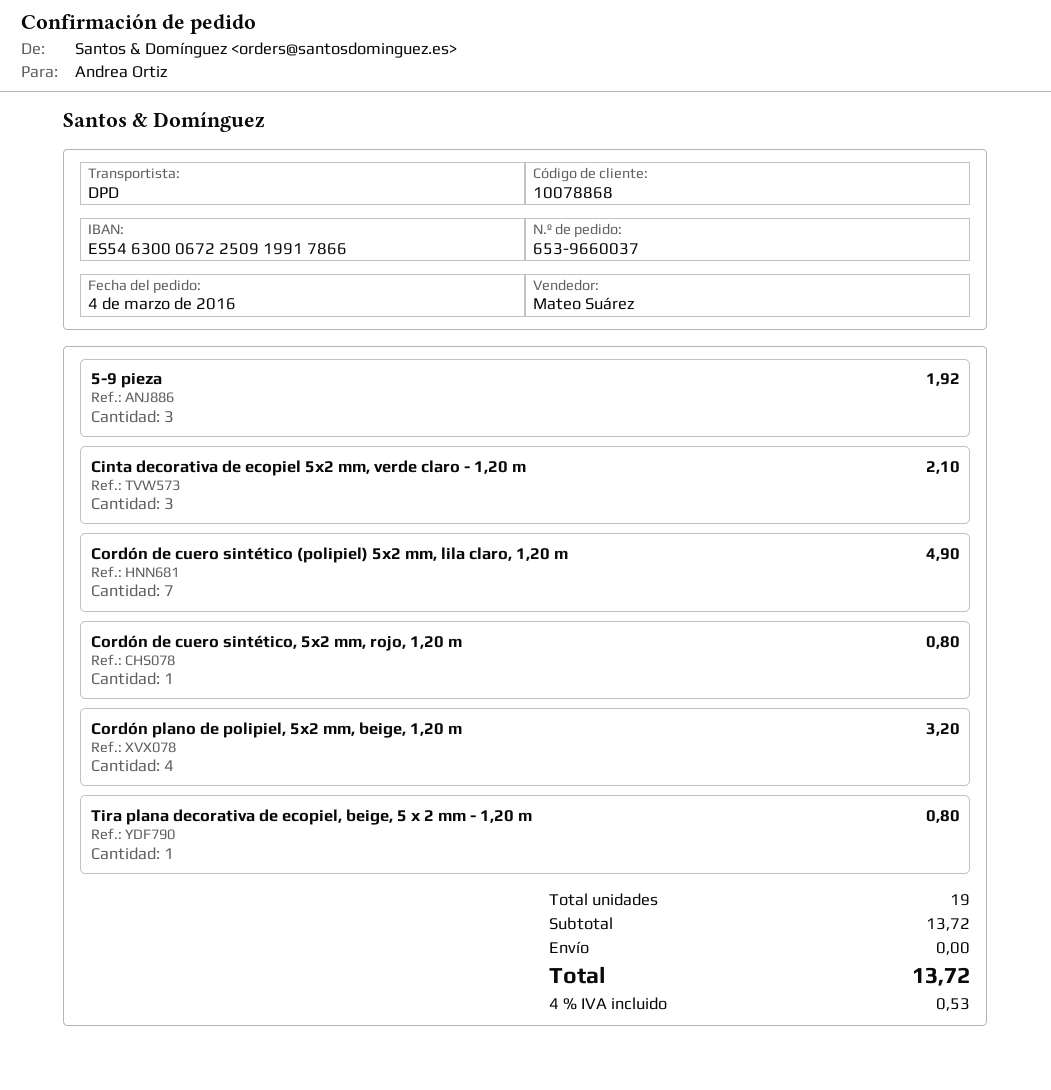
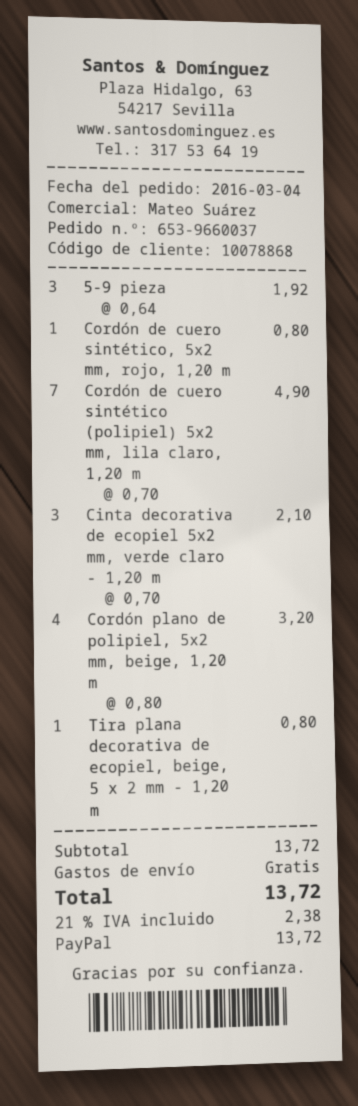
tax: 4% = 0.53 -> 21% = 2.38

